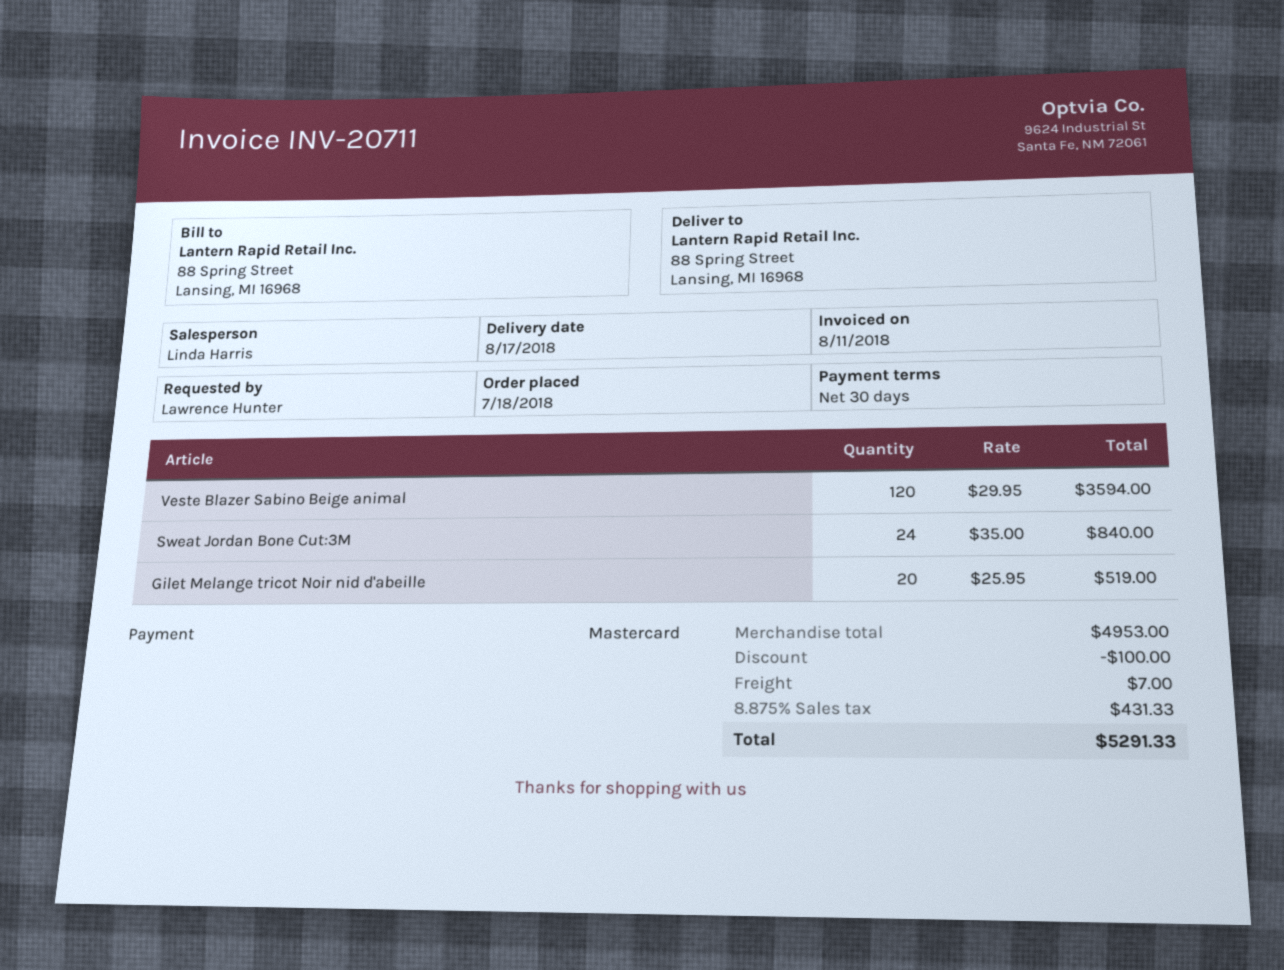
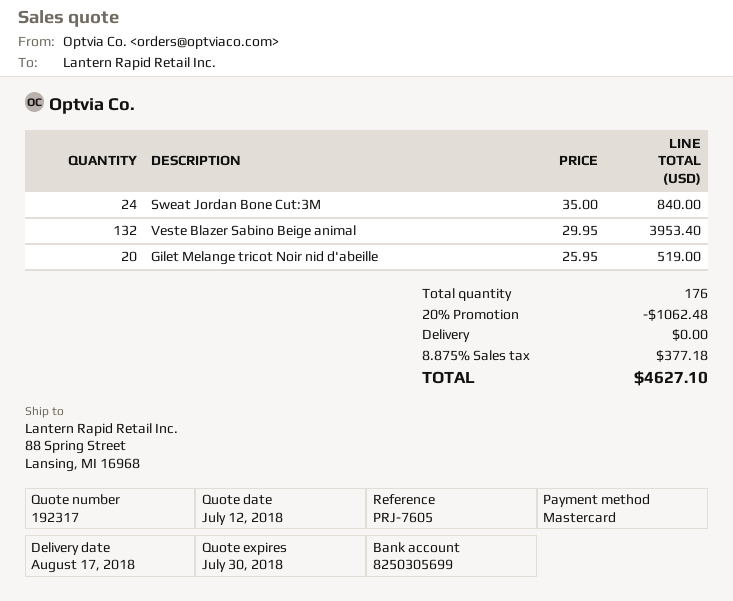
Veste Blazer Sabino Beige animal: 120 x 29.95 = 3594.00 -> 132 x 29.95 = 3953.40
discount: 100.00 -> 1062.48
shipping: 7.00 -> 0.00
tax: 8.875% = 431.33 -> 8.875% = 377.18
total: 5291.33 -> 4627.10

